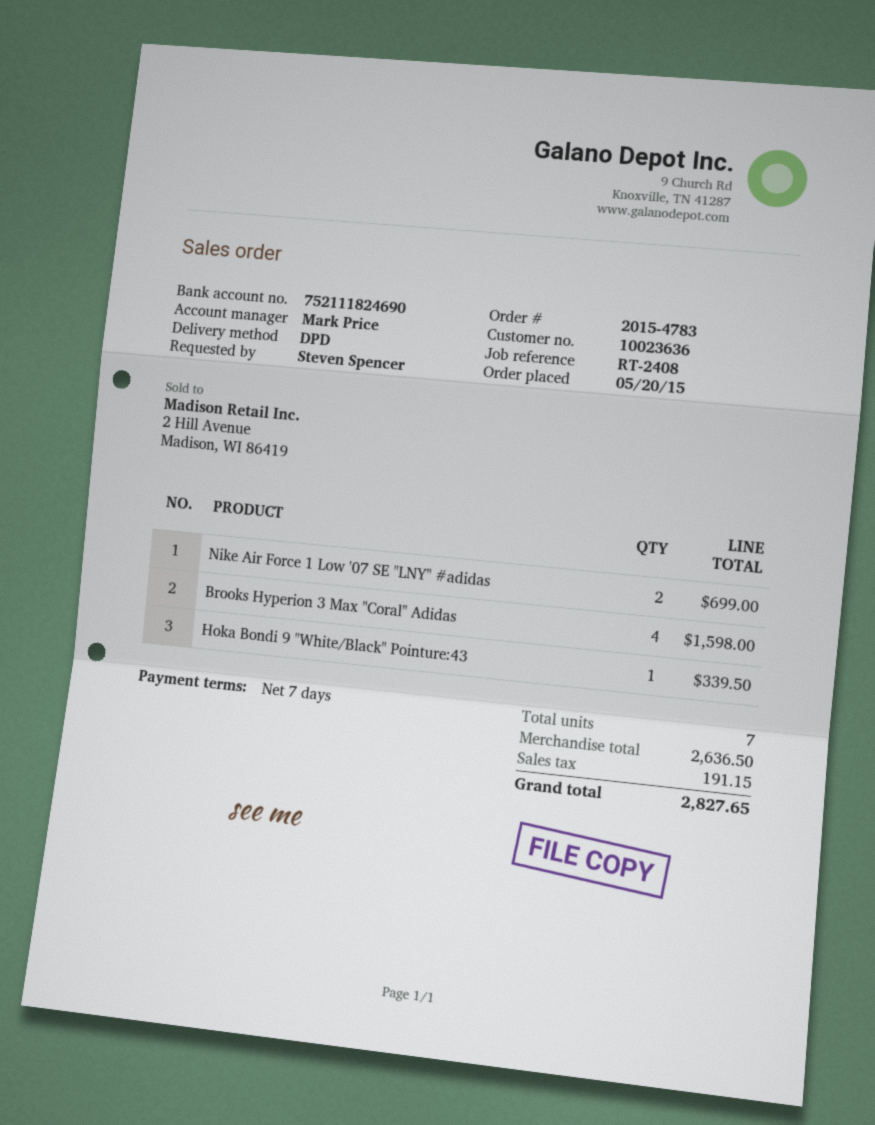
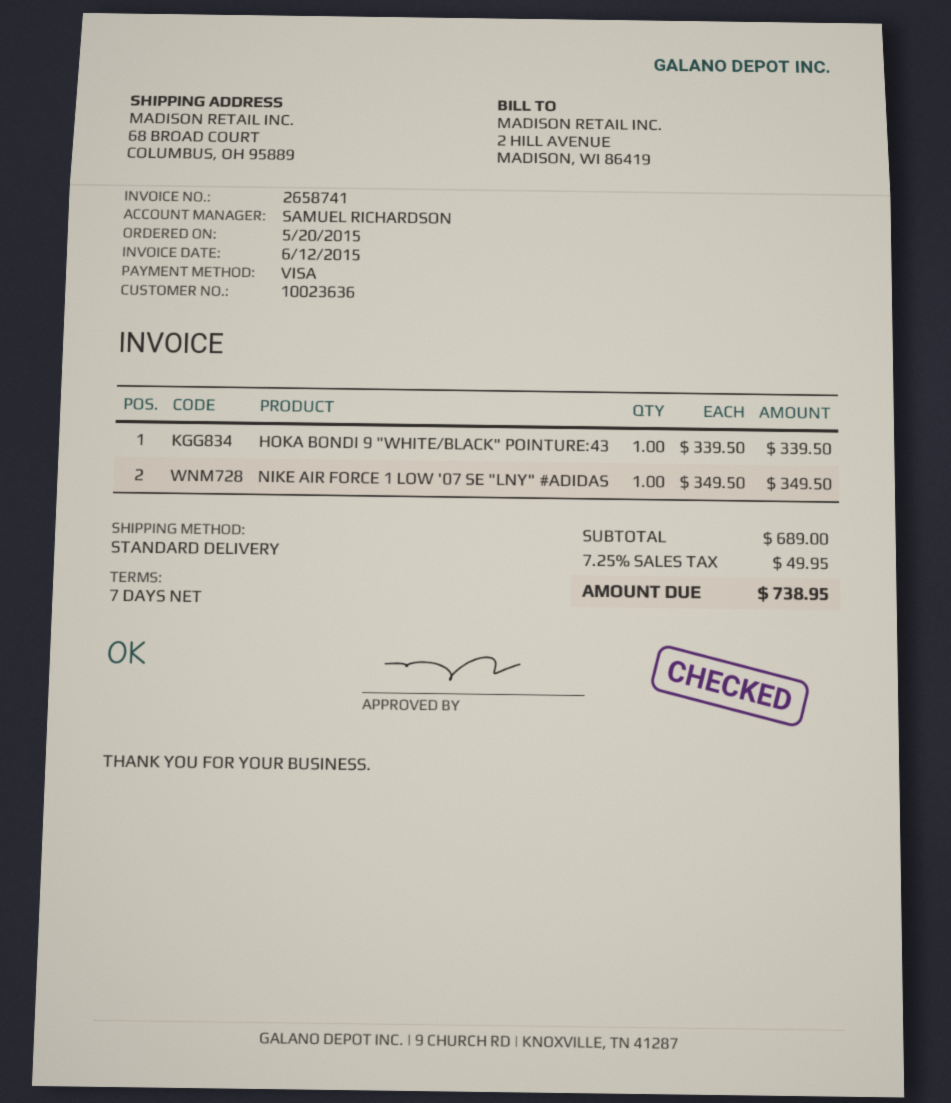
sales rep: Mark Price -> SAMUEL RICHARDSON
shipping method: DPD -> standard
Nike Air Force 1 Low '07 SE "LNY" #adidas: 2 for 699.00 -> 1 for 349.50
Brooks Hyperion 3 Max "Coral" Adidas: 4 for 1598.00 -> none
subtotal: 2636.50 -> 689.00
tax: 191.15 -> 49.95
total: 2827.65 -> 738.95

